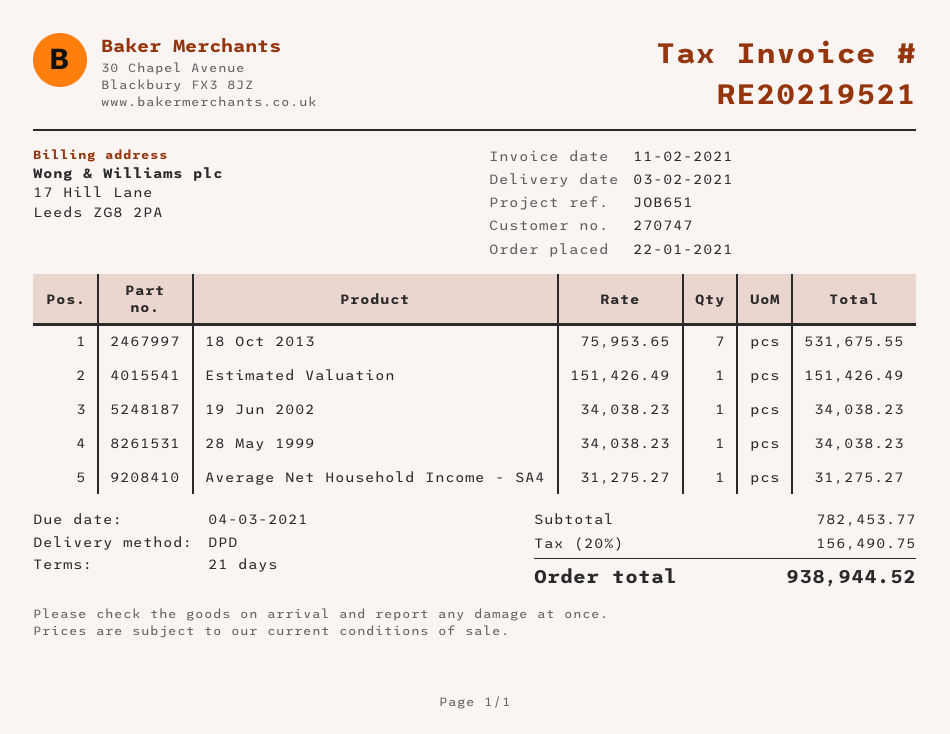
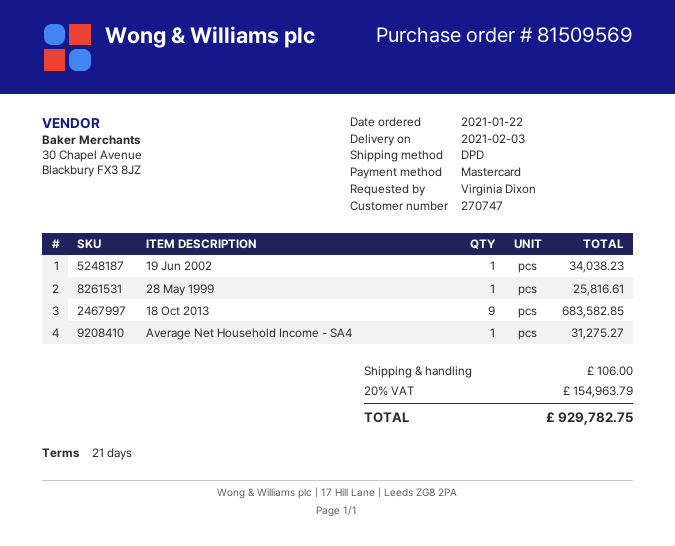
18 Oct 2013: 7 for 531675.55 -> 9 for 683582.85
Estimated Valuation: 1 for 151426.49 -> none
28 May 1999: 1 for 34038.23 -> 1 for 25816.61
shipping: none -> 106.00
tax: 20% = 156490.75 -> 20% = 154963.79
total: 938944.52 -> 929782.75

